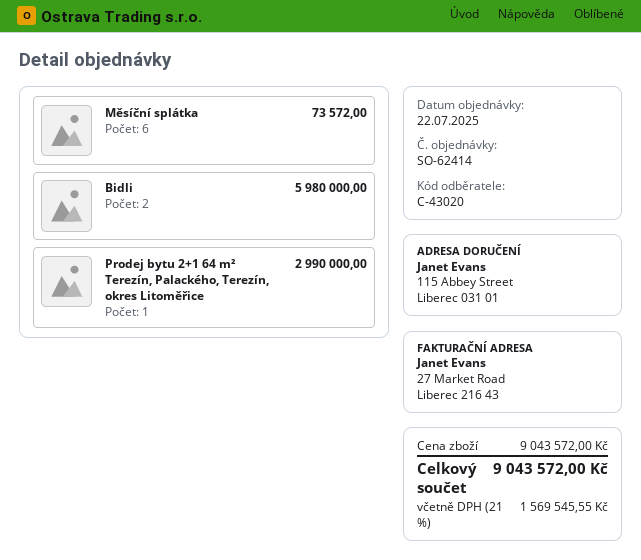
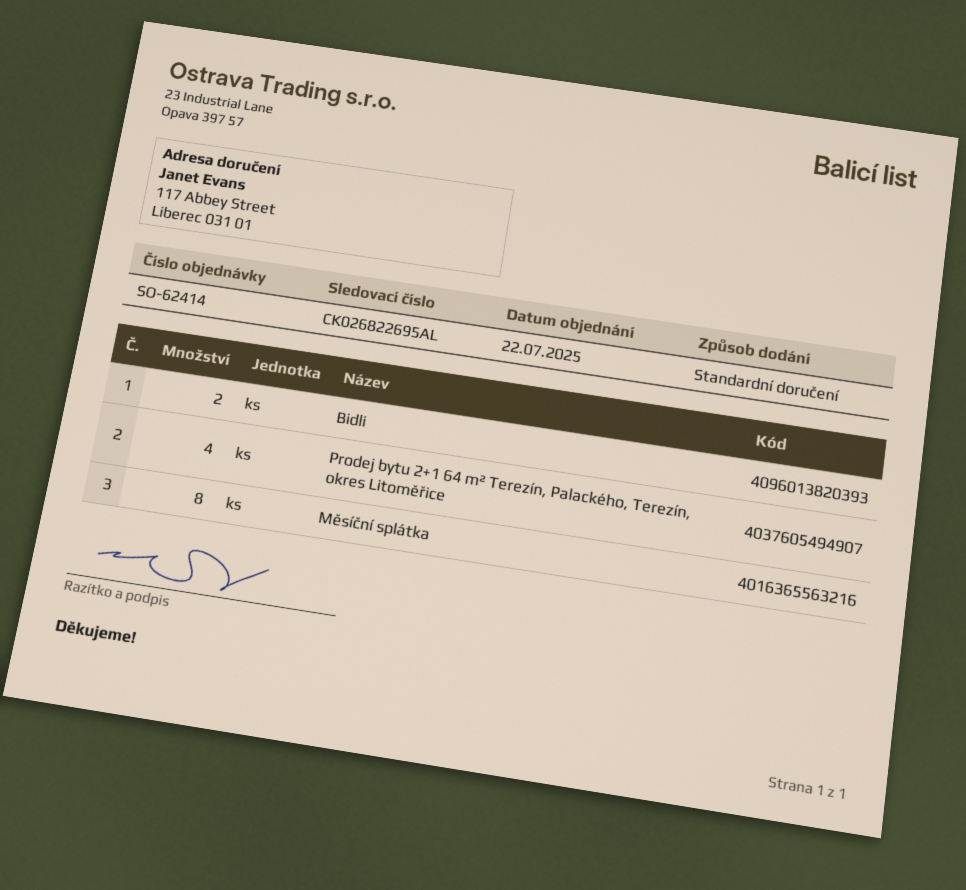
ship to: 115 Abbey Street, Liberec 031 01 -> 117 Abbey Street, Liberec 031 01
Měsíční splátka: 6 -> 8
Prodej bytu 2+1 64 m² Terezín, Palackého, Terezín, okres Litoměřice: 1 -> 4

